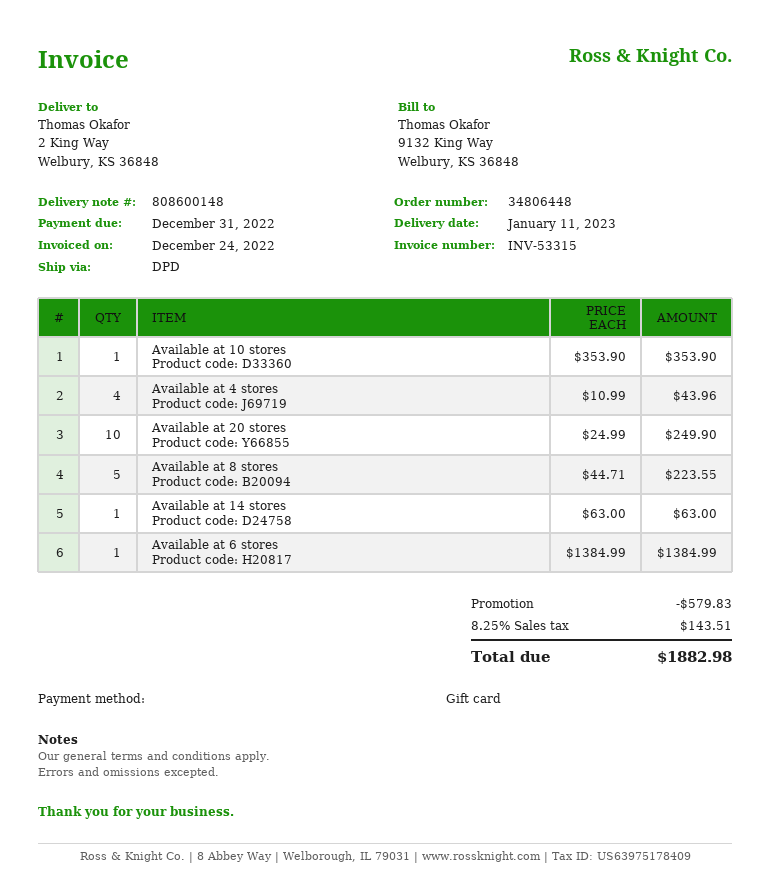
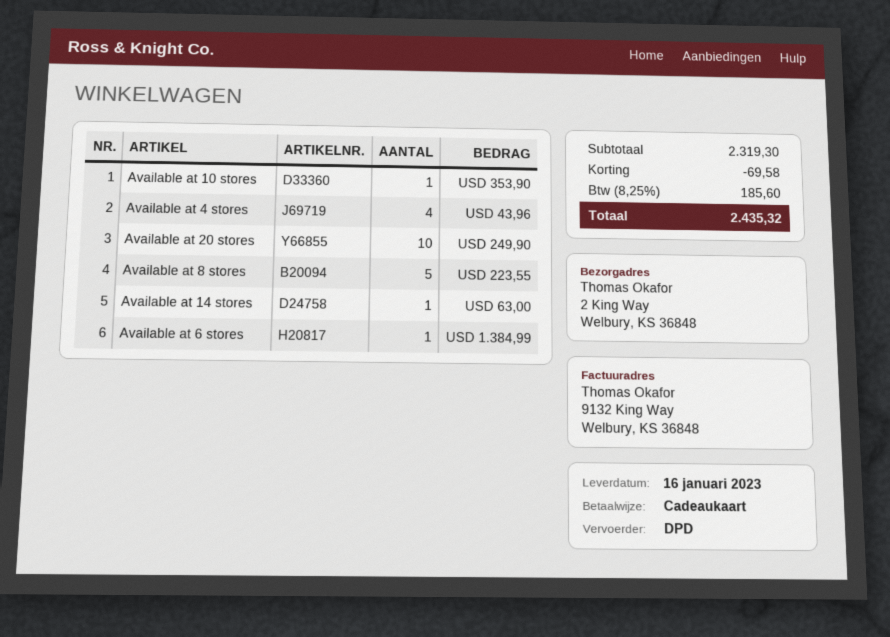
delivery date: 2023-01-11 -> 2023-01-16
discount: 579.83 -> 69.58
tax: 8.25% = 143.51 -> 8.25% = 185.60
total: 1882.98 -> 2435.32

